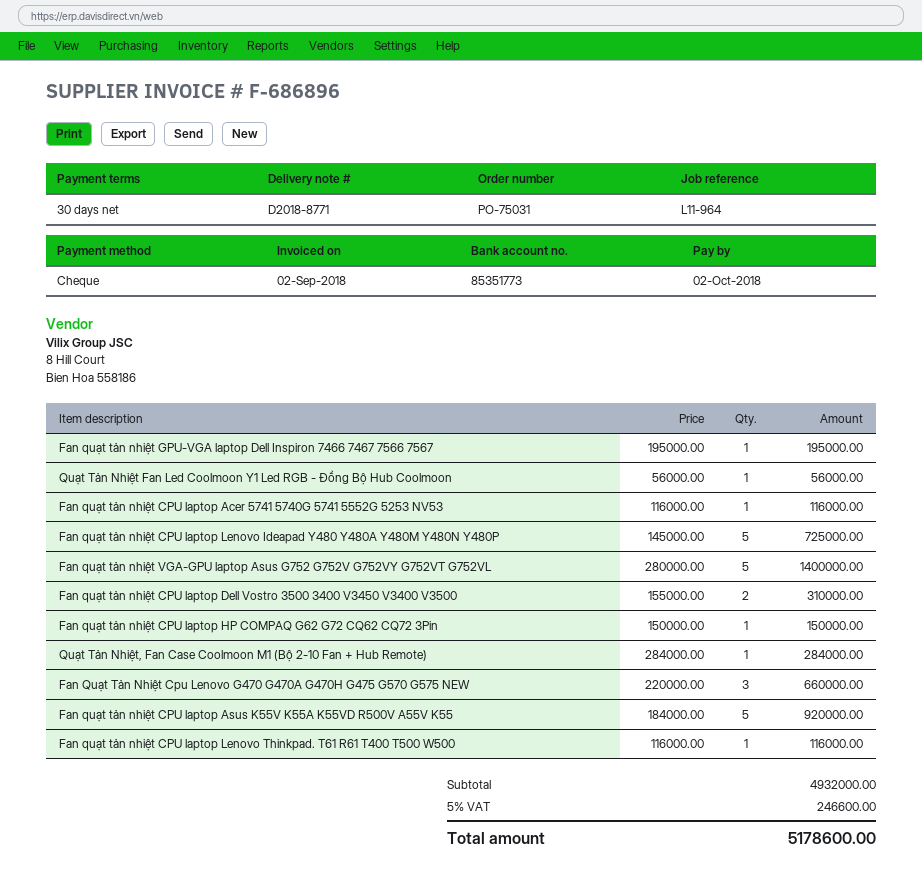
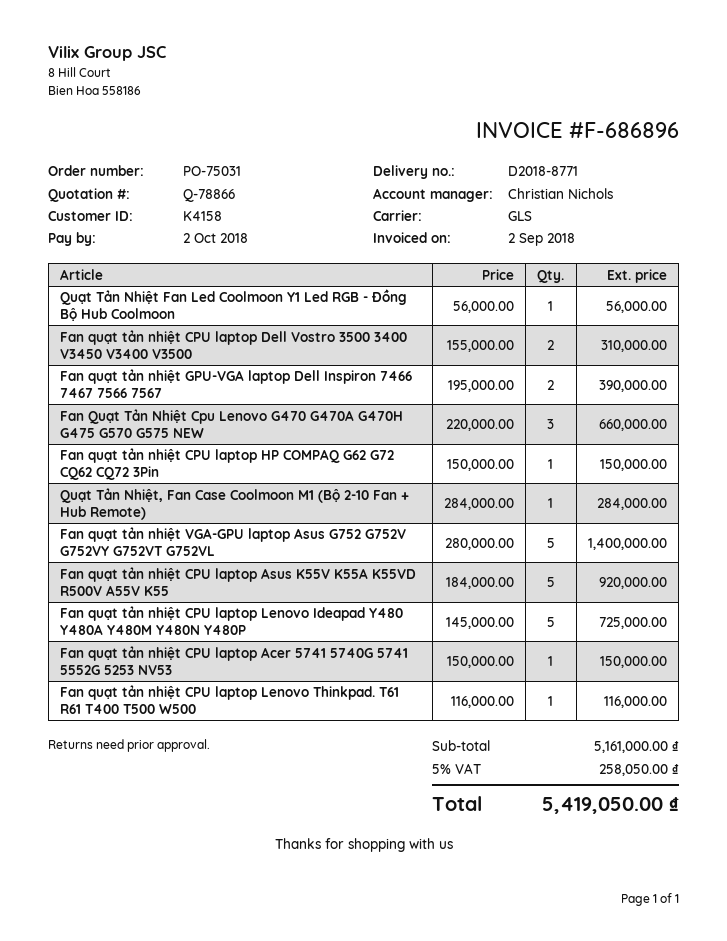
Fan quạt tản nhiệt GPU-VGA laptop Dell Inspiron 7466 7467 7566 7567: 1 x 195000.00 = 195000.00 -> 2 x 195000.00 = 390000.00
Fan quạt tản nhiệt CPU laptop Acer 5741 5740G 5741 5552G 5253 NV53: 1 x 116000.00 = 116000.00 -> 1 x 150000.00 = 150000.00
subtotal: 4932000.00 -> 5161000.00
tax: 5% = 246600.00 -> 5% = 258050.00
total: 5178600.00 -> 5419050.00

